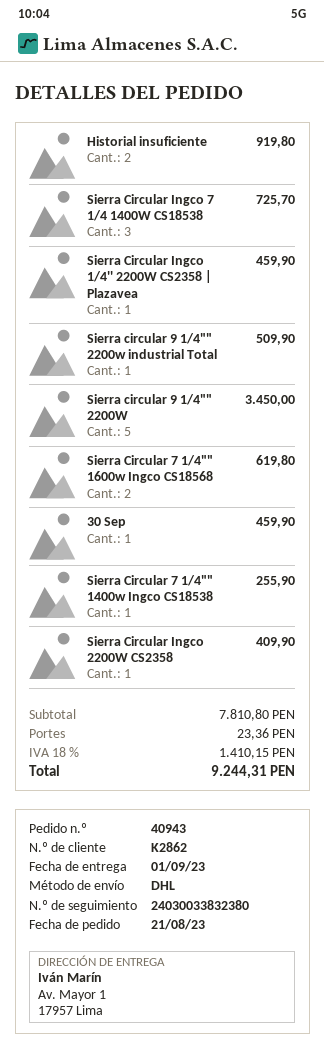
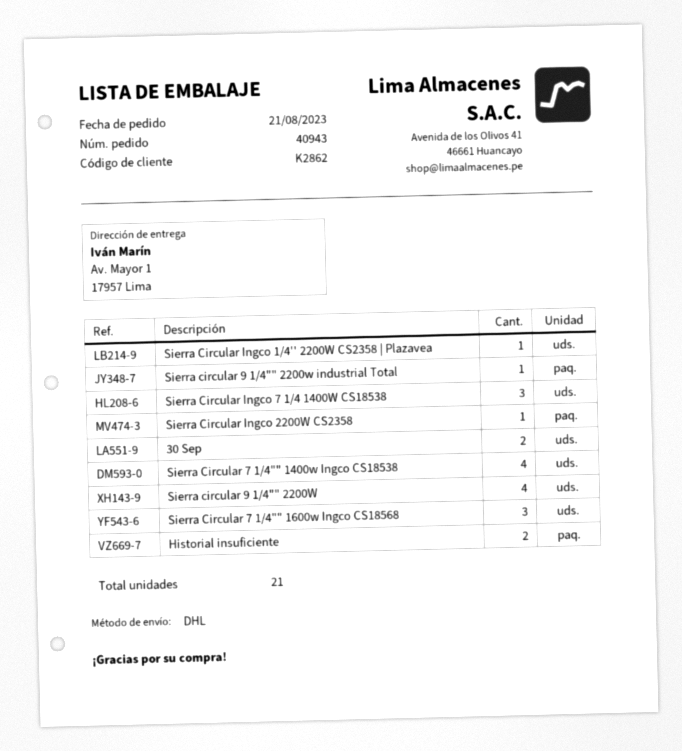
Sierra circular 9 1/4"" 2200W: 5 -> 4
Sierra Circular 7 1/4"" 1600w Ingco CS18568: 2 -> 3
30 Sep: 1 -> 2
Sierra Circular 7 1/4"" 1400w Ingco CS18538: 1 -> 4

